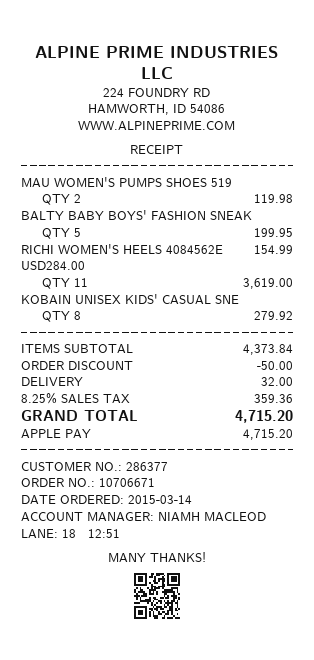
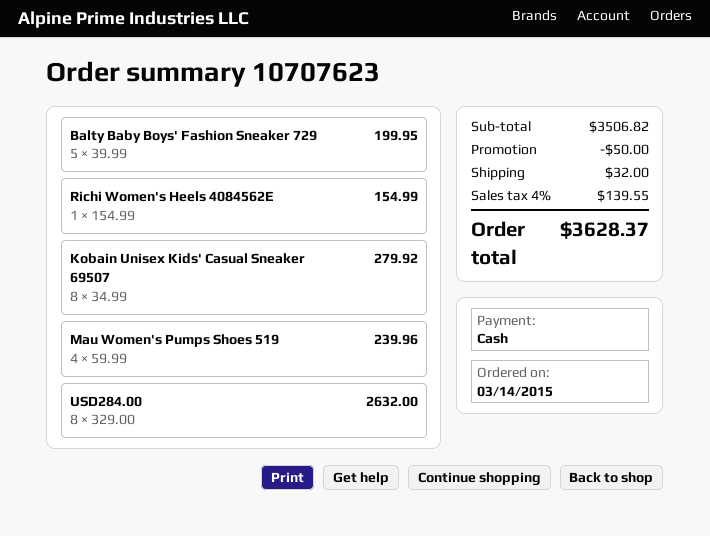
order number: 10706671 -> 10707623
payment method: Apple Pay -> cash
MAU WOMEN'S PUMPS SHOES 519: 2 for 119.98 -> 4 for 239.96
USD284.00: 11 for 3619.00 -> 8 for 2632.00
subtotal: 4373.84 -> 3506.82
tax: 8.25% = 359.36 -> 4% = 139.55
total: 4715.20 -> 3628.37

